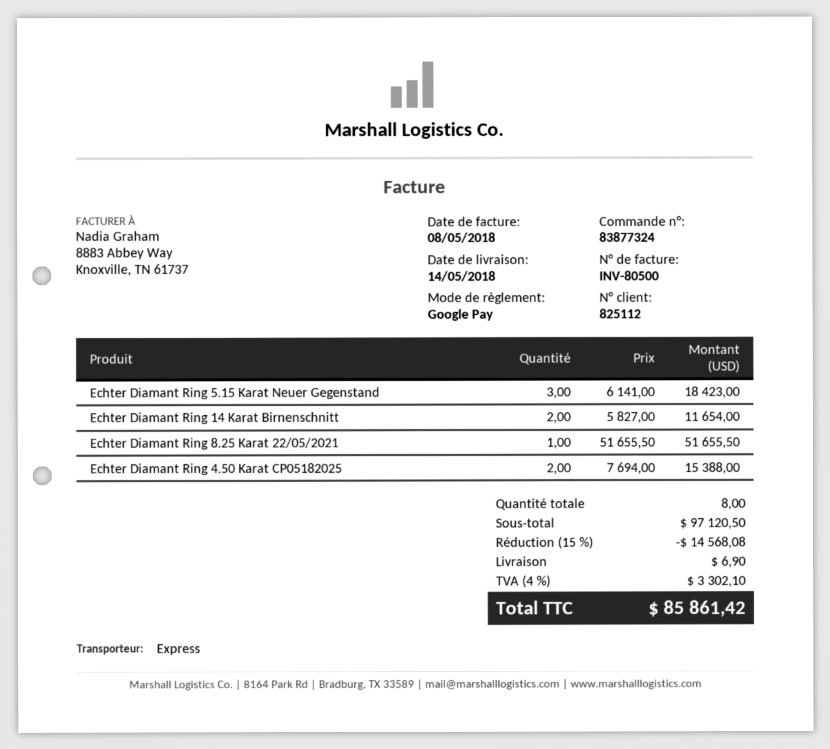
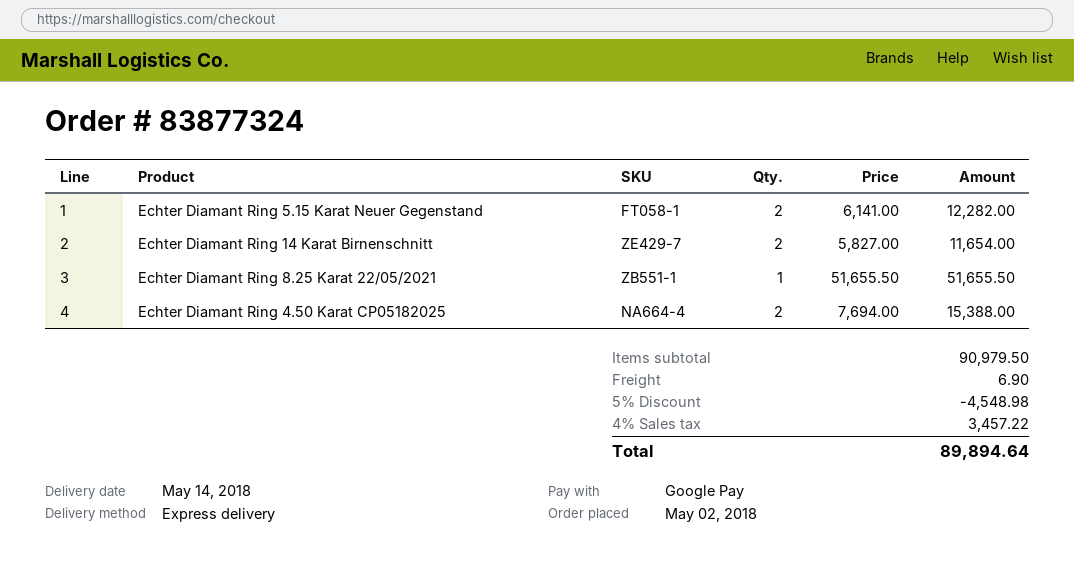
Echter Diamant Ring 5.15 Karat Neuer Gegenstand: 3 x 6141.00 = 18423.00 -> 2 x 6141.00 = 12282.00
subtotal: 97120.50 -> 90979.50
discount: 15% = 14568.08 -> 5% = 4548.98
tax: 4% = 3302.10 -> 4% = 3457.22
total: 85861.42 -> 89894.64

